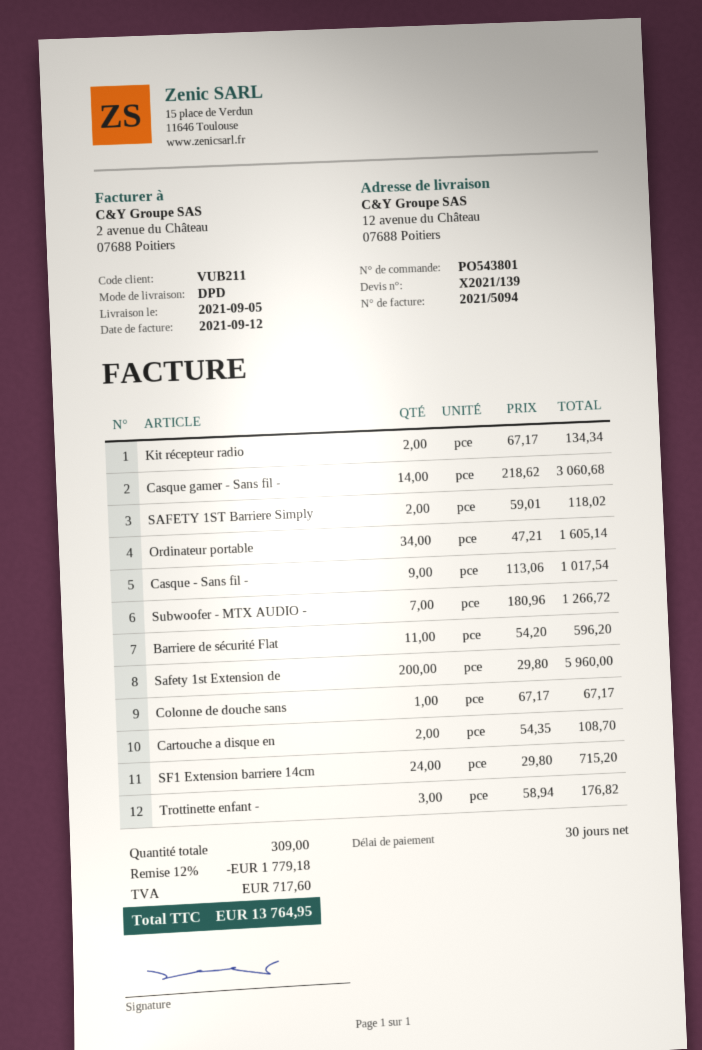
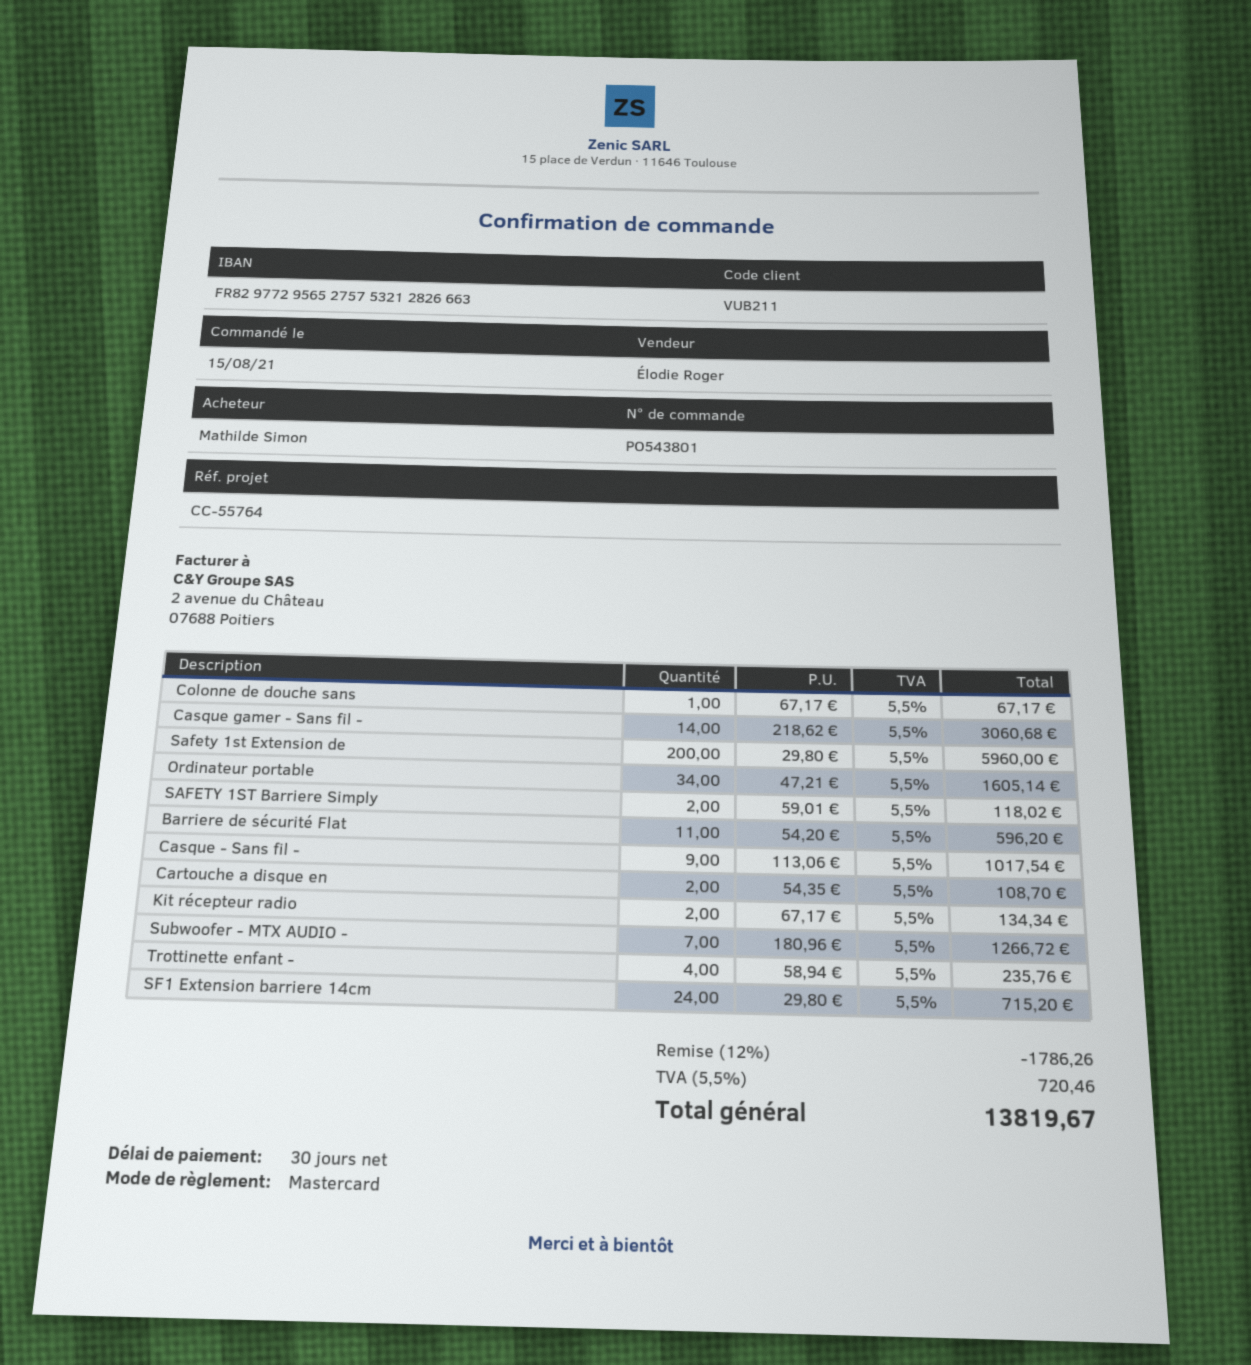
Trottinette enfant -: 3 x 58.94 = 176.82 -> 4 x 58.94 = 235.76
discount: 12% = 1779.18 -> 12% = 1786.26
tax: 717.60 -> 720.46
total: 13764.95 -> 13819.67

